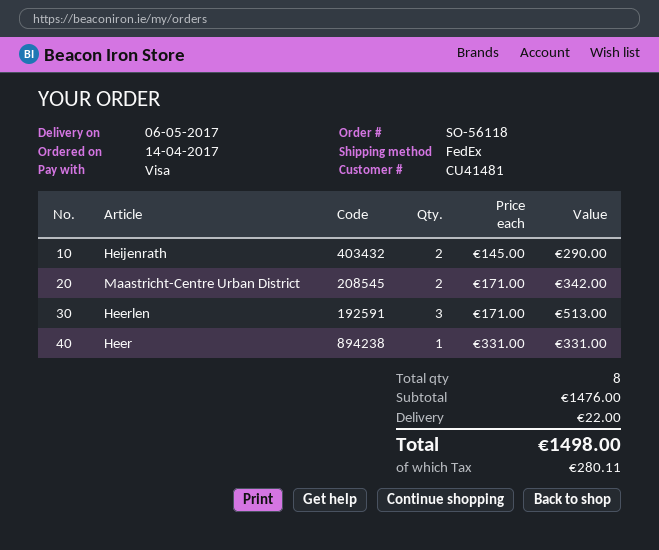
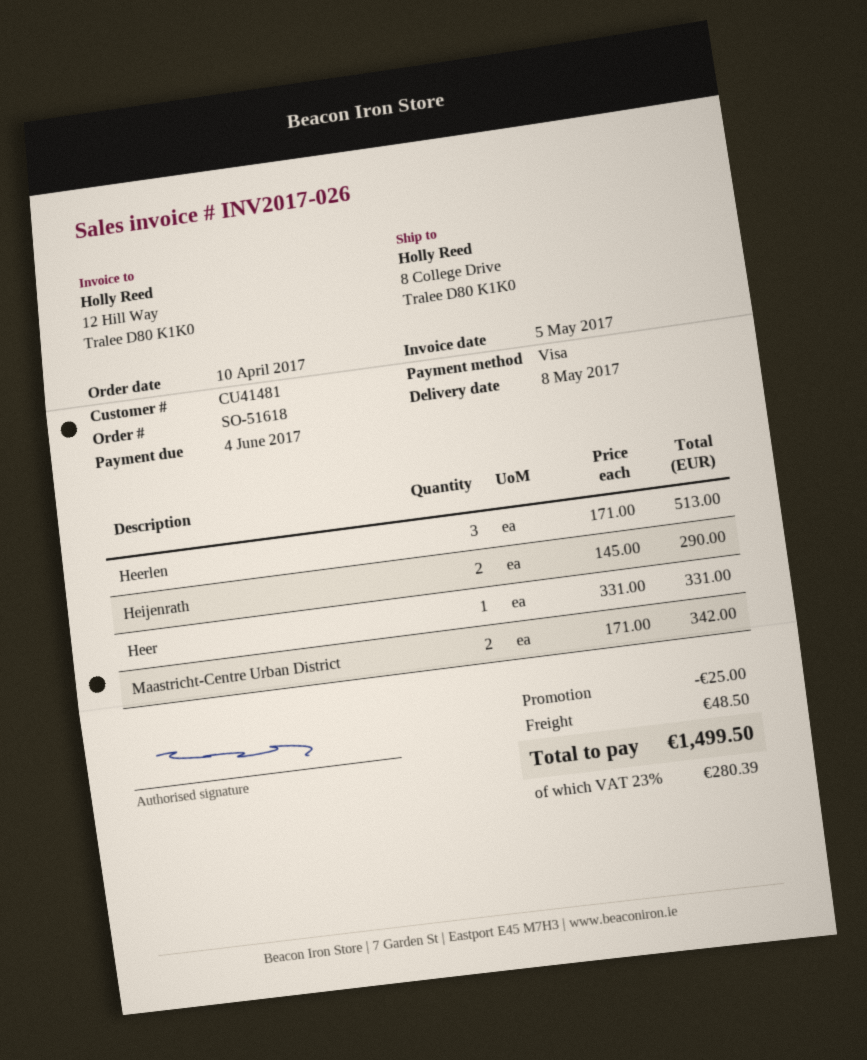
order number: SO-56118 -> SO-51618
order date: 2017-04-14 -> 2017-04-10
delivery date: 2017-05-06 -> 2017-05-08
discount: none -> 25.00
shipping: 22.00 -> 48.50
tax: 280.11 -> 280.39
total: 1498.00 -> 1499.50

